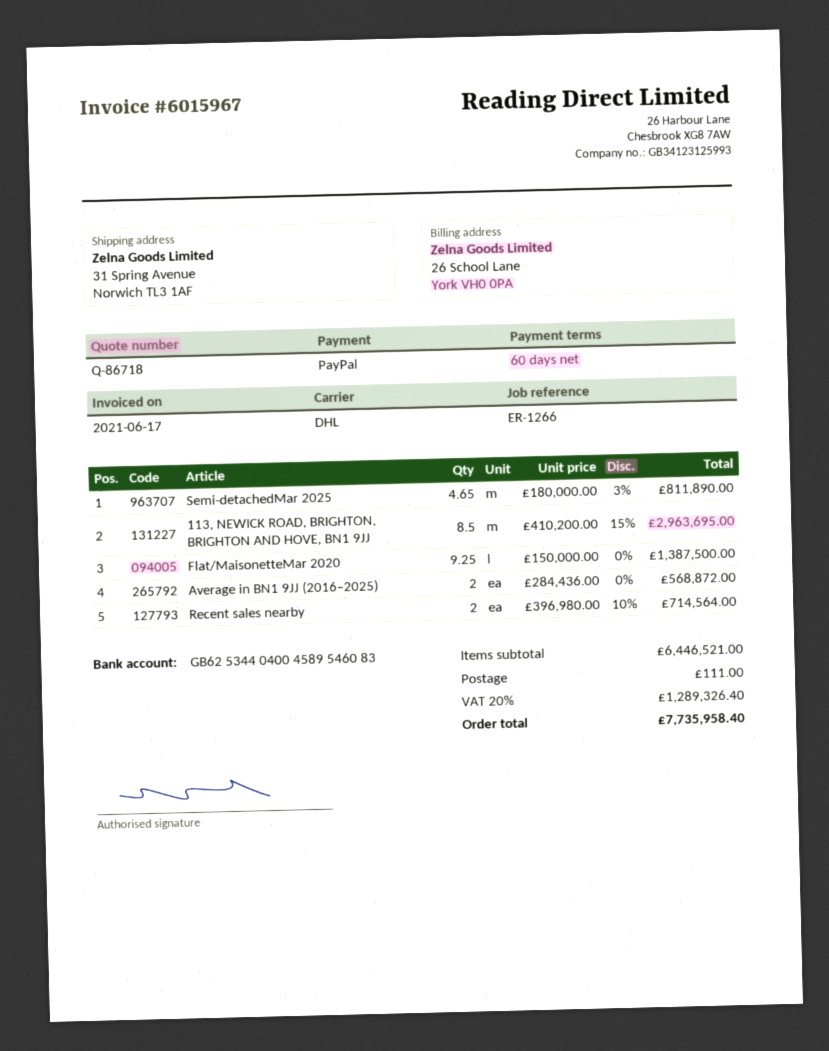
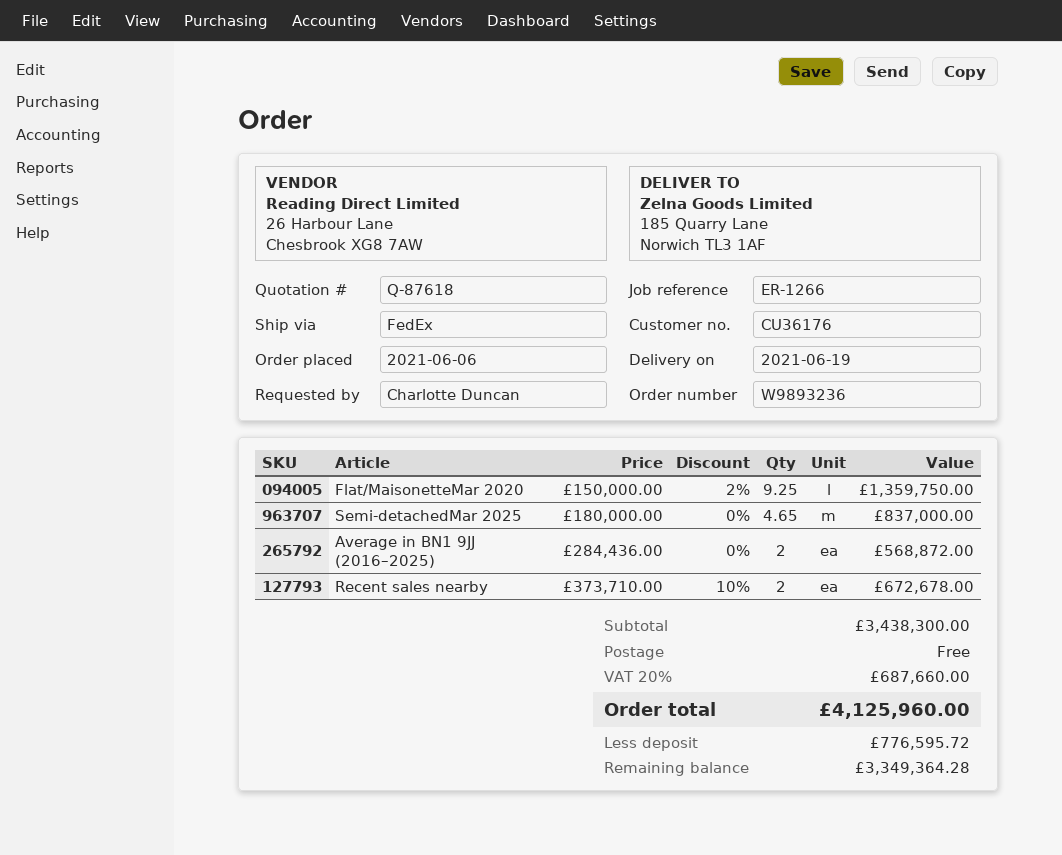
quote number: Q-86718 -> Q-87618
shipping method: DHL -> FedEx
ship to: 31 Spring Avenue, Norwich TL3 1AF -> 185 Quarry Lane, Norwich TL3 1AF
Semi-detachedMar 2025: 4.65 x 180000.00 - 3% = 811890.00 -> 4.65 x 180000.00 = 837000.00
113, NEWICK ROAD, BRIGHTON, BRIGHTON AND HOVE, BN1 9JJ: 8.5 x 410200.00 - 15% = 2963695.00 -> none
Flat/MaisonetteMar 2020: 9.25 x 150000.00 = 1387500.00 -> 9.25 x 150000.00 - 2% = 1359750.00
Recent sales nearby: 2 x 396980.00 - 10% = 714564.00 -> 2 x 373710.00 - 10% = 672678.00
subtotal: 6446521.00 -> 3438300.00
shipping: 111.00 -> 0.00
tax: 20% = 1289326.40 -> 20% = 687660.00
total: 7735958.40 -> 4125960.00

